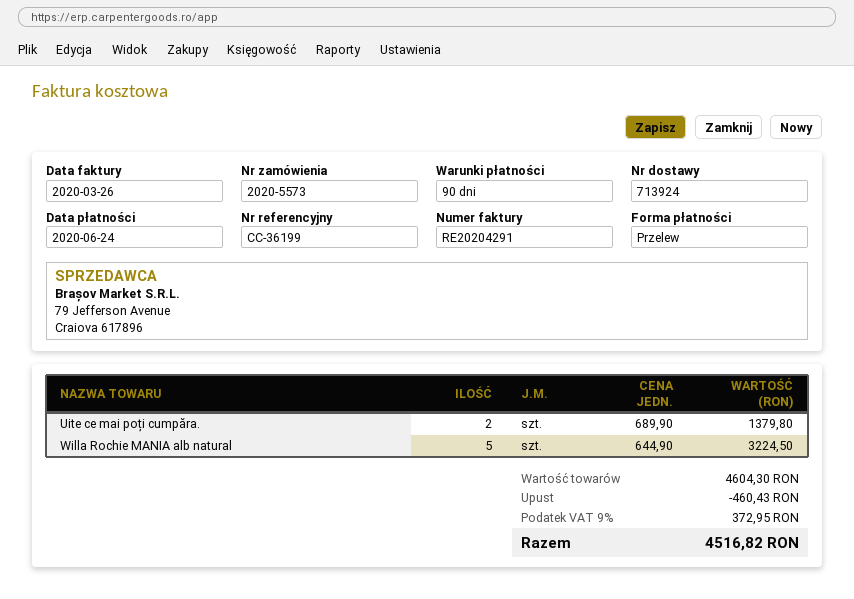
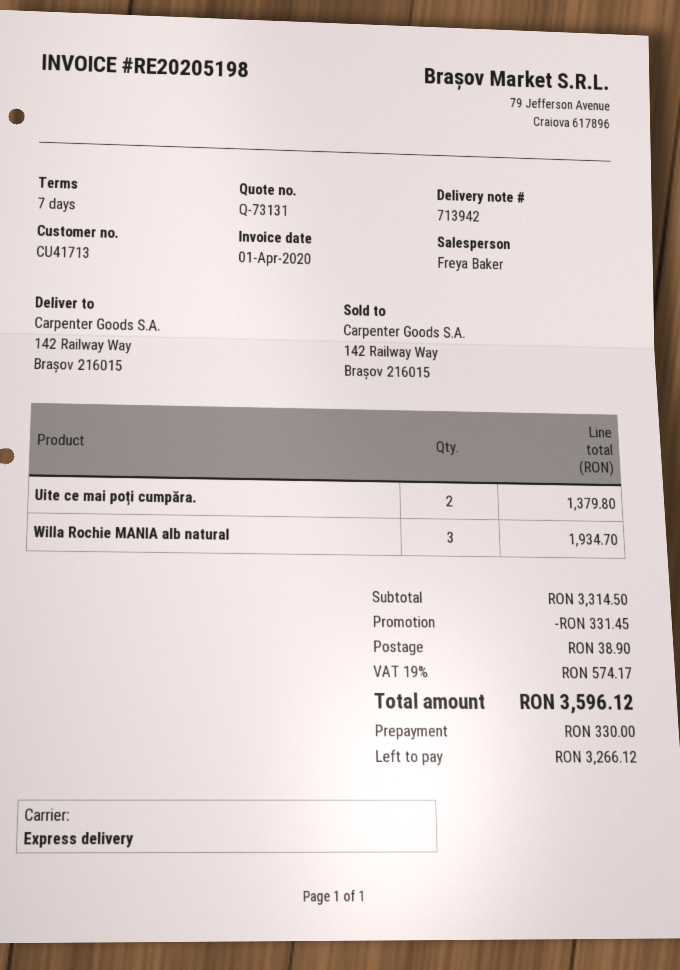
delivery note number: 713924 -> 713942
invoice number: RE20204291 -> RE20205198
invoice date: 2020-03-26 -> 2020-04-01
payment terms: 90 days -> 7 days
Willa Rochie MANIA alb natural: 5 for 3224.50 -> 3 for 1934.70
subtotal: 4604.30 -> 3314.50
discount: 460.43 -> 331.45
shipping: none -> 38.90
tax: 9% = 372.95 -> 19% = 574.17
total: 4516.82 -> 3596.12

